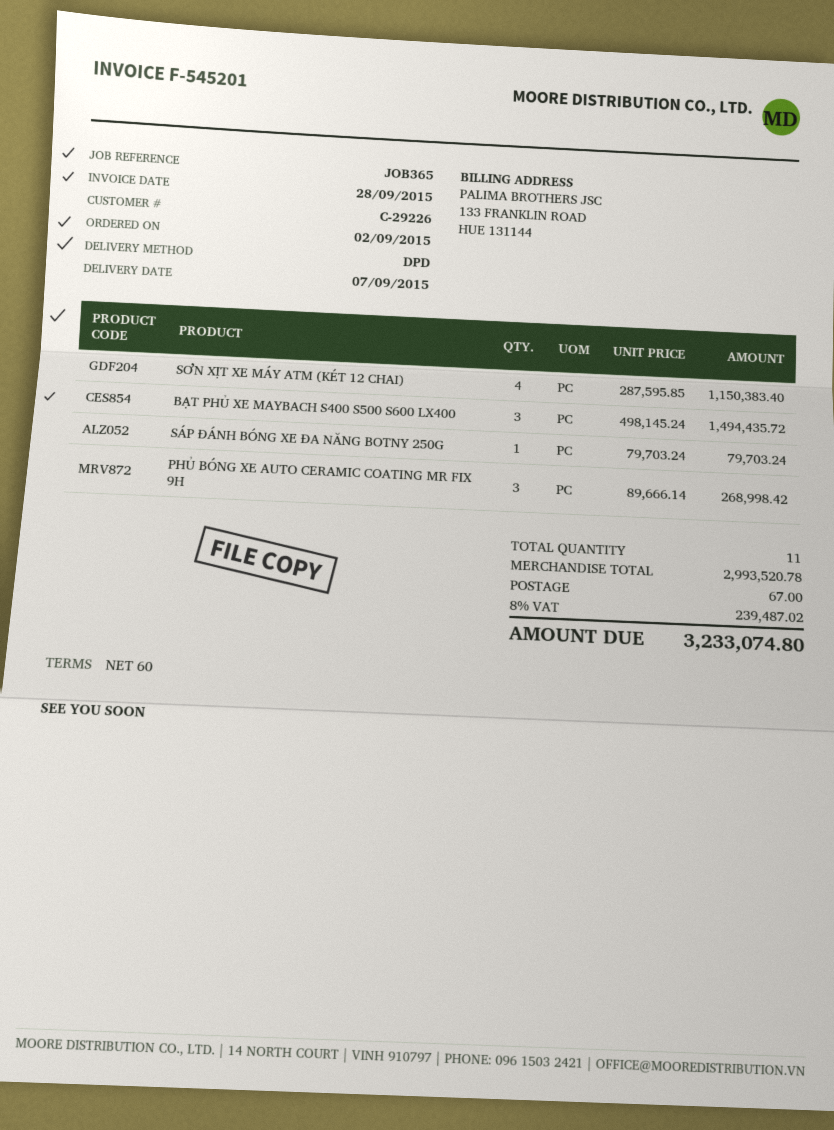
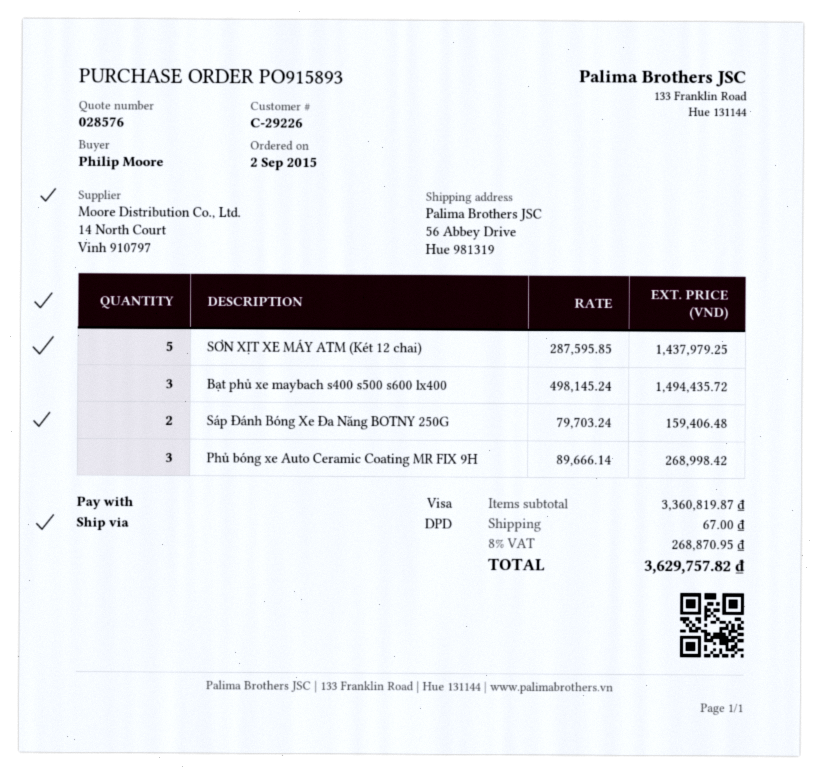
SƠN XỊT XE MÁY ATM (KÉT 12 CHAI): 4 x 287595.85 = 1150383.40 -> 5 x 287595.85 = 1437979.25
SÁP ĐÁNH BÓNG XE ĐA NĂNG BOTNY 250G: 1 x 79703.24 = 79703.24 -> 2 x 79703.24 = 159406.48
subtotal: 2993520.78 -> 3360819.87
tax: 8% = 239487.02 -> 8% = 268870.95
total: 3233074.80 -> 3629757.82

